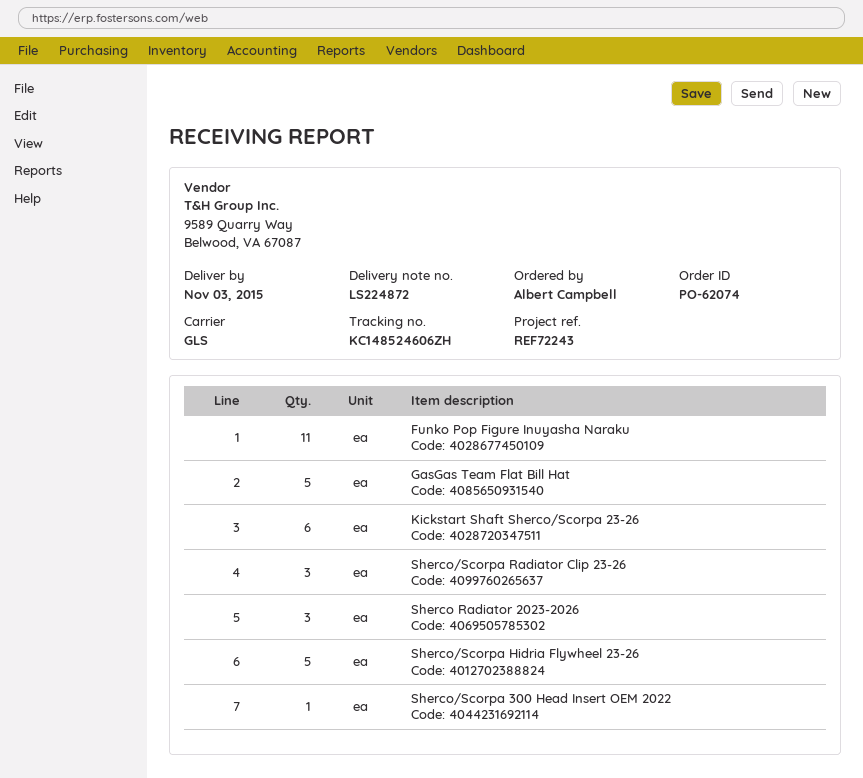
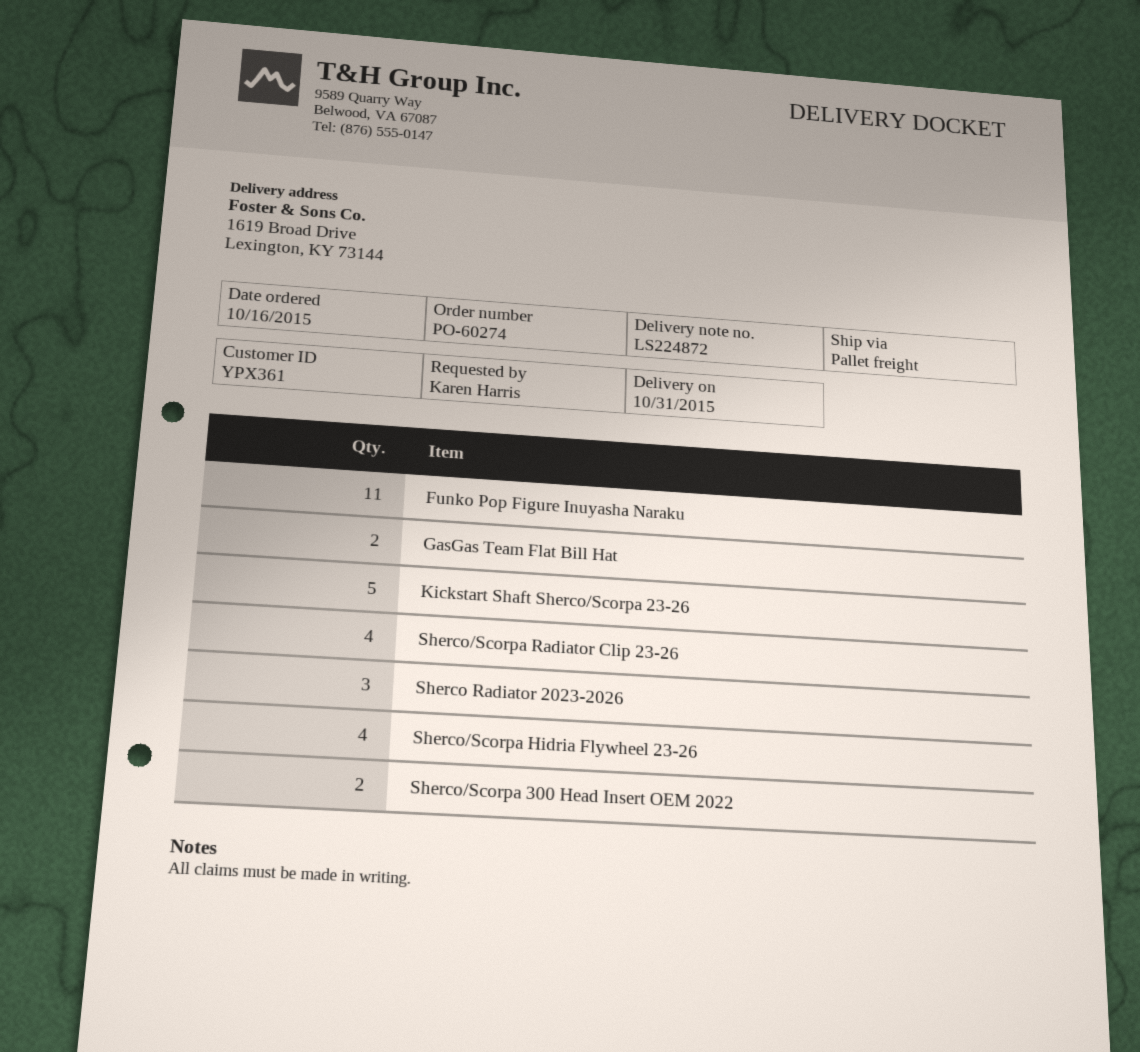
order number: PO-62074 -> PO-60274
delivery date: 2015-11-03 -> 2015-10-31
ordered by: Albert Campbell -> Karen Harris
shipping method: GLS -> pallet freight
GasGas Team Flat Bill Hat: 5 -> 2
Kickstart Shaft Sherco/Scorpa 23-26: 6 -> 5
Sherco/Scorpa Radiator Clip 23-26: 3 -> 4
Sherco/Scorpa Hidria Flywheel 23-26: 5 -> 4
Sherco/Scorpa 300 Head Insert OEM 2022: 1 -> 2

